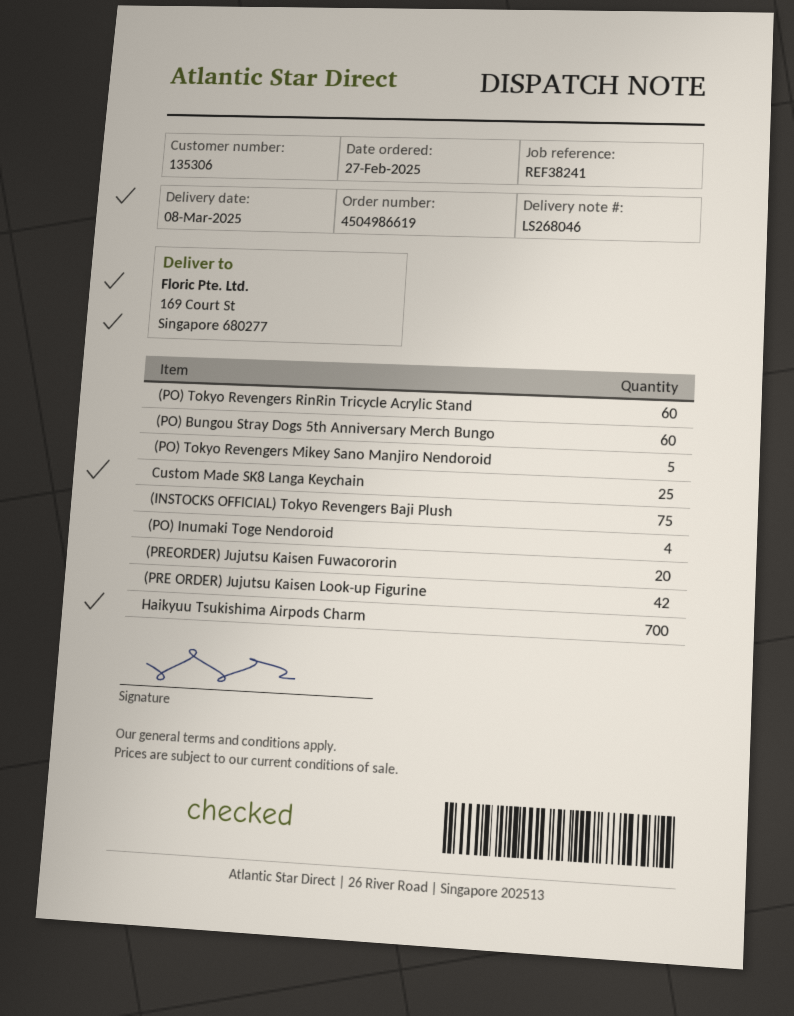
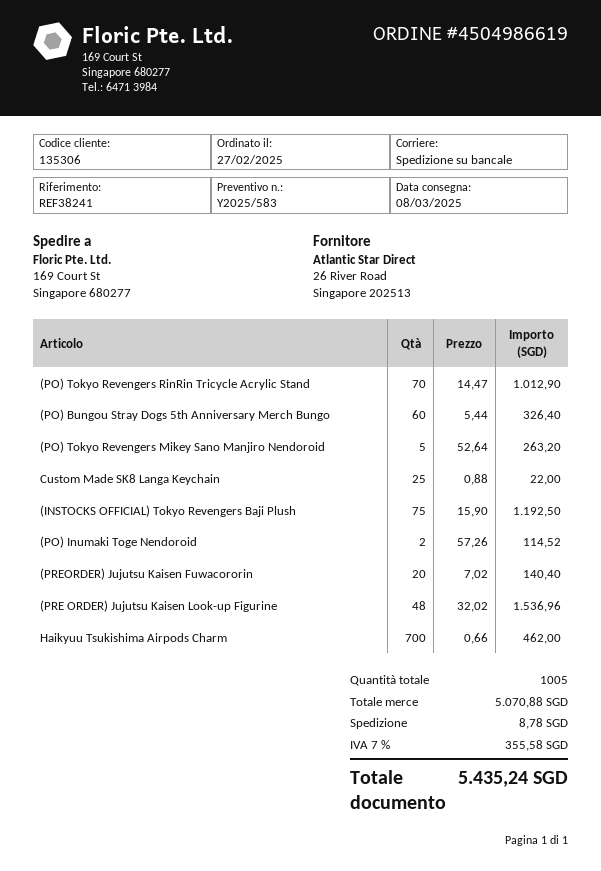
(PO) Tokyo Revengers RinRin Tricycle Acrylic Stand: 60 -> 70
(PO) Inumaki Toge Nendoroid: 4 -> 2
(PRE ORDER) Jujutsu Kaisen Look-up Figurine: 42 -> 48

